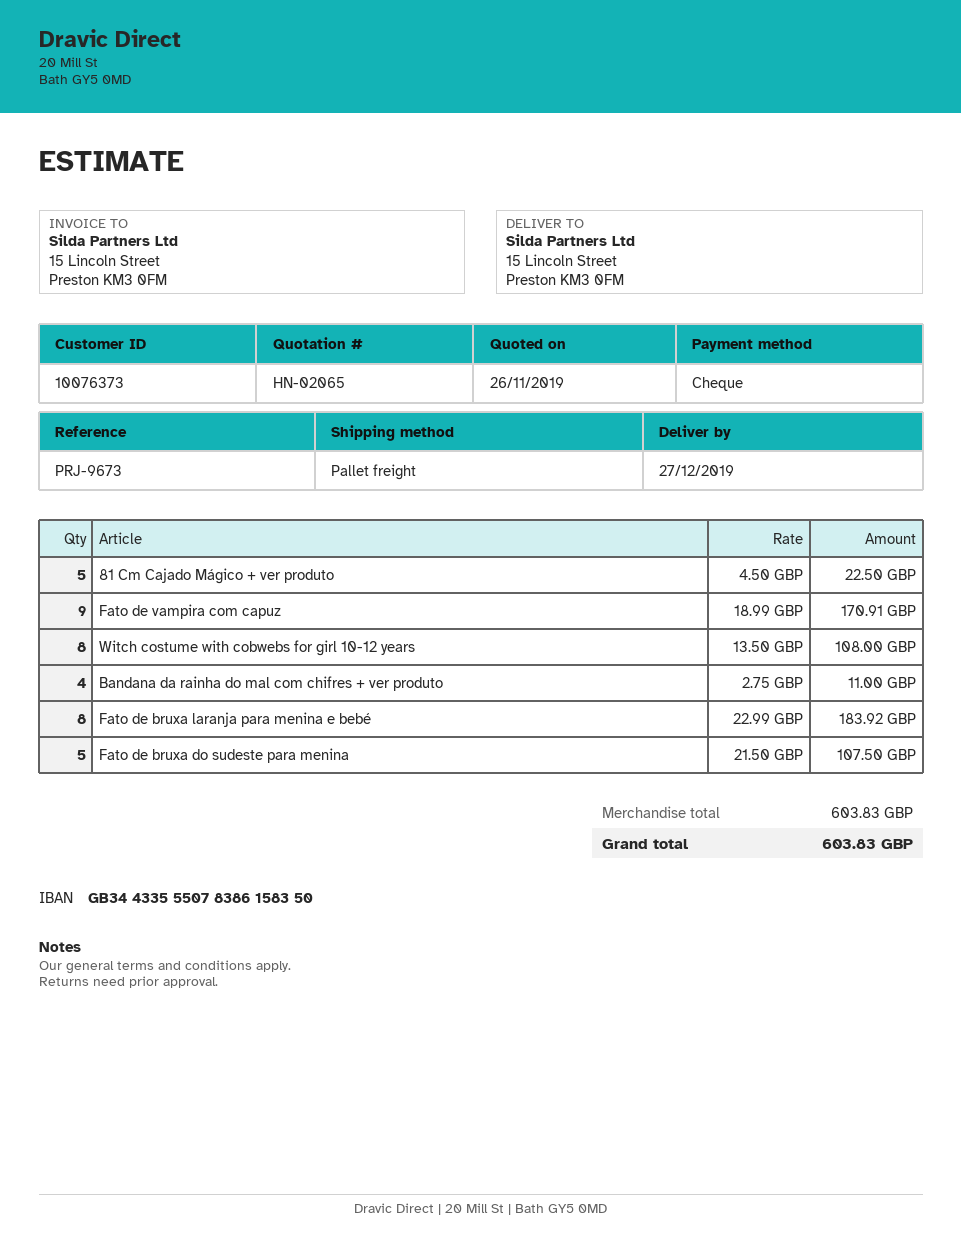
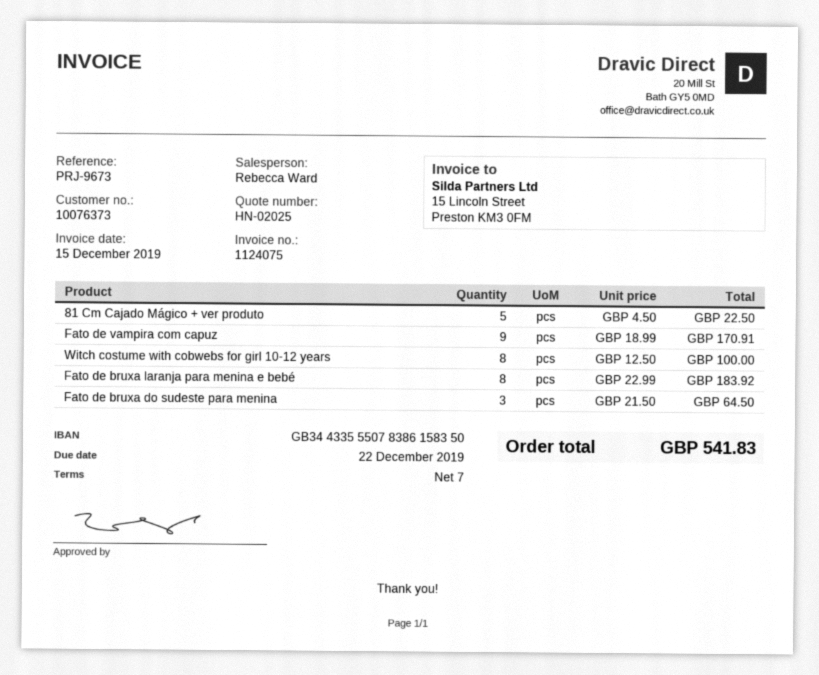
quote number: HN-02065 -> HN-02025
Witch costume with cobwebs for girl 10-12 years: 8 x 13.50 = 108.00 -> 8 x 12.50 = 100.00
Bandana da rainha do mal com chifres + ver produto: 4 x 2.75 = 11.00 -> none
Fato de bruxa do sudeste para menina: 5 x 21.50 = 107.50 -> 3 x 21.50 = 64.50
total: 603.83 -> 541.83

